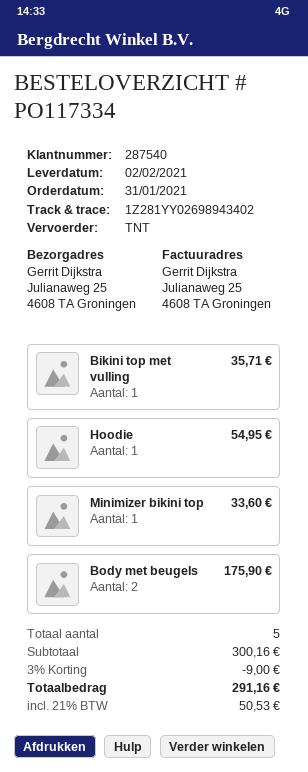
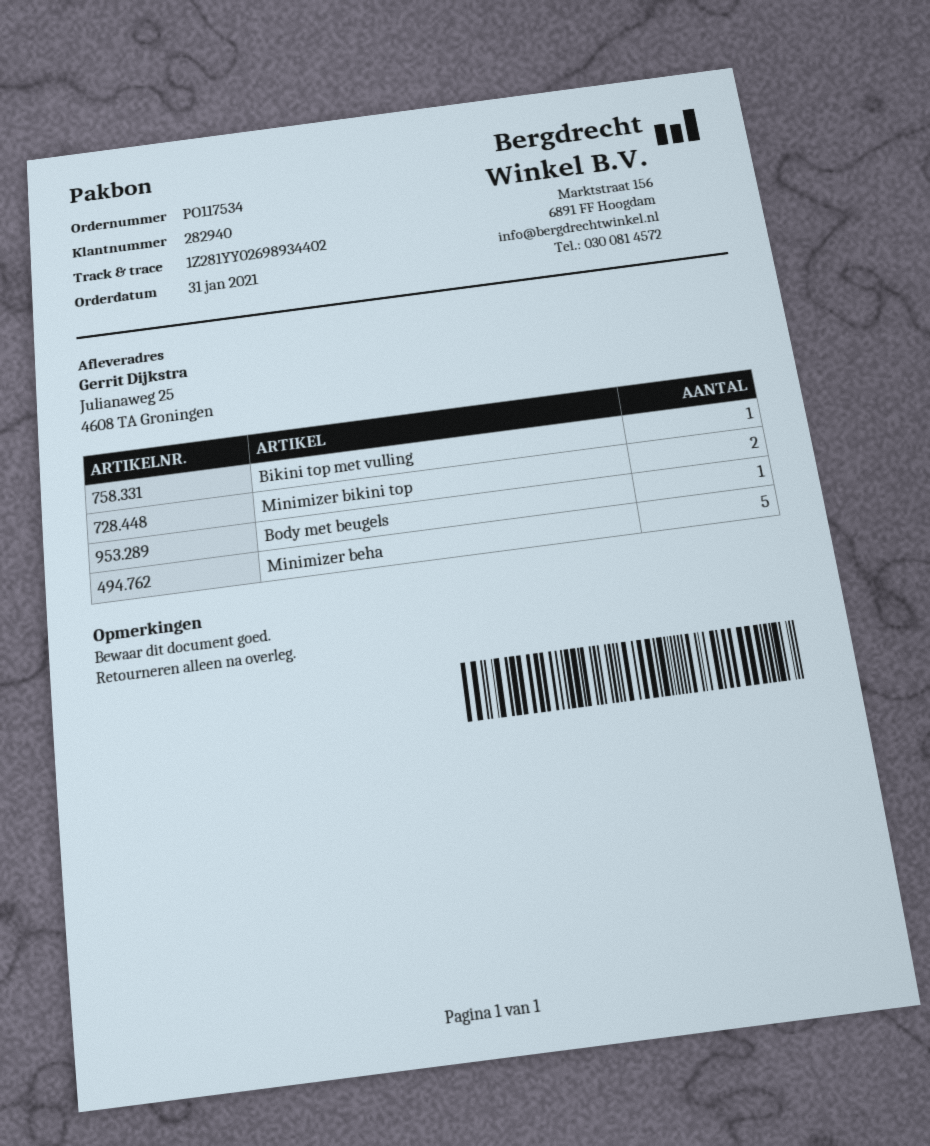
order number: PO117334 -> PO117534
customer number: 287540 -> 282940
tracking number: 1Z281YY02698943402 -> 1Z281YY02698934402
Hoodie: 1 -> none
Minimizer bikini top: 1 -> 2
Body met beugels: 2 -> 1
Minimizer beha: none -> 5

